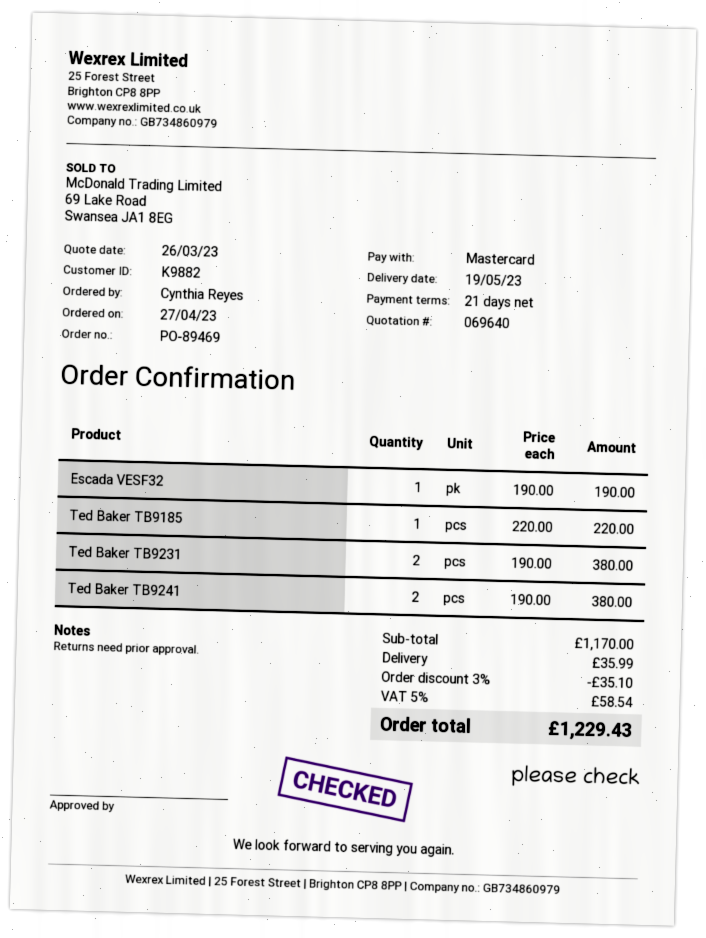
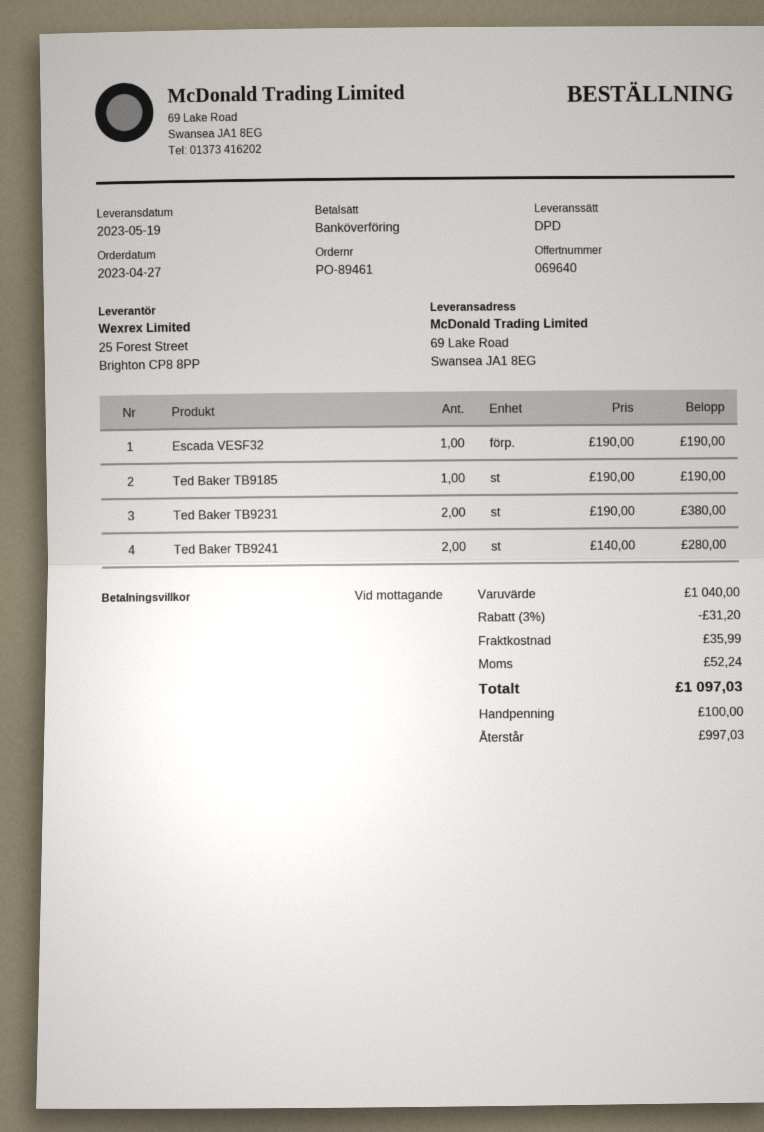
order number: PO-89469 -> PO-89461
payment terms: 21 days -> on receipt
payment method: Mastercard -> bank transfer
Ted Baker TB9185: 1 x 220.00 = 220.00 -> 1 x 190.00 = 190.00
Ted Baker TB9241: 2 x 190.00 = 380.00 -> 2 x 140.00 = 280.00
subtotal: 1170.00 -> 1040.00
discount: 3% = 35.10 -> 3% = 31.20
tax: 58.54 -> 52.24
total: 1229.43 -> 1097.03

